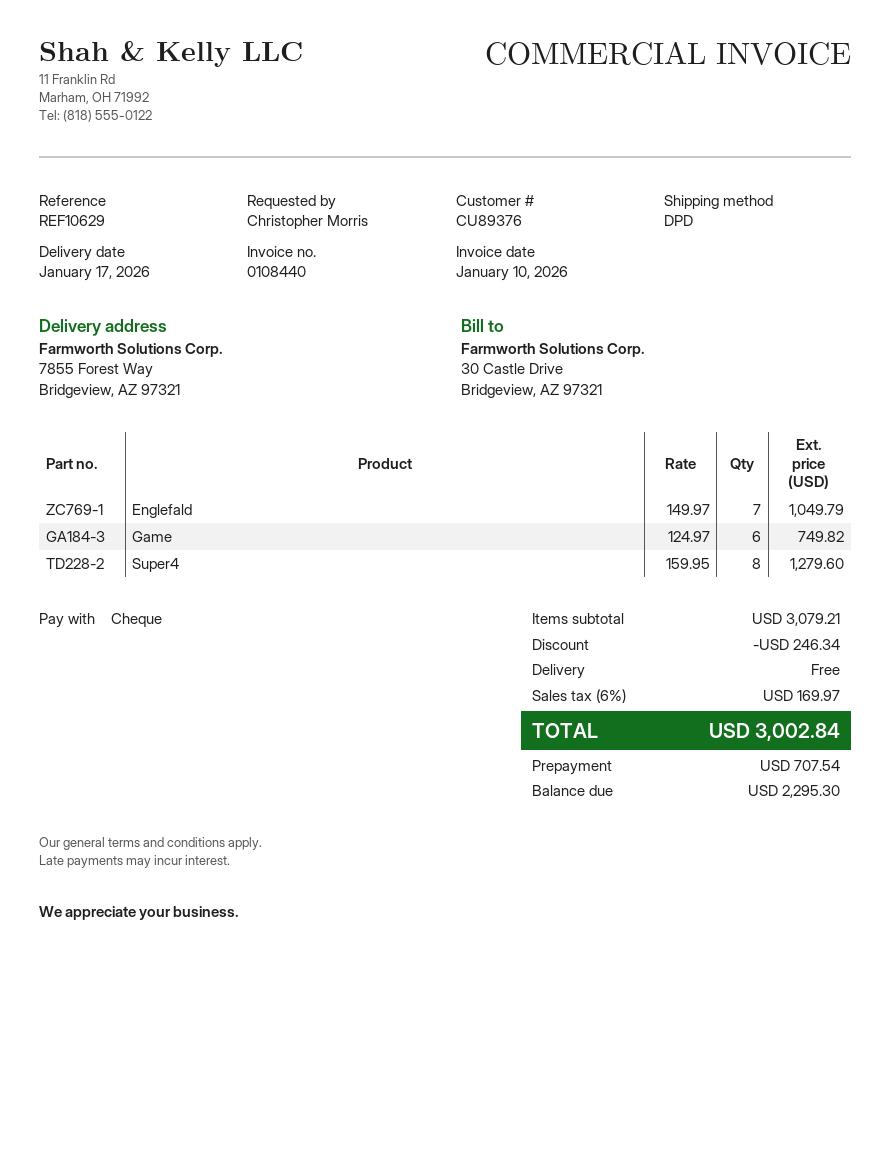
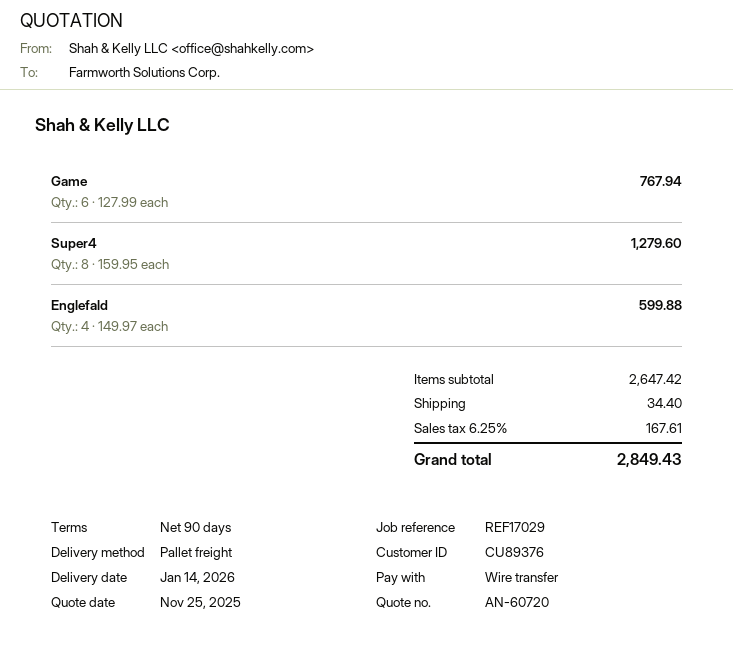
delivery date: 2026-01-17 -> 2026-01-14
reference: REF10629 -> REF17029
payment method: cheque -> bank transfer
shipping method: DPD -> pallet freight
Englefald: 7 x 149.97 = 1049.79 -> 4 x 149.97 = 599.88
Game: 6 x 124.97 = 749.82 -> 6 x 127.99 = 767.94
subtotal: 3079.21 -> 2647.42
discount: 246.34 -> none
shipping: 0.00 -> 34.40
tax: 6% = 169.97 -> 6.25% = 167.61
total: 3002.84 -> 2849.43

